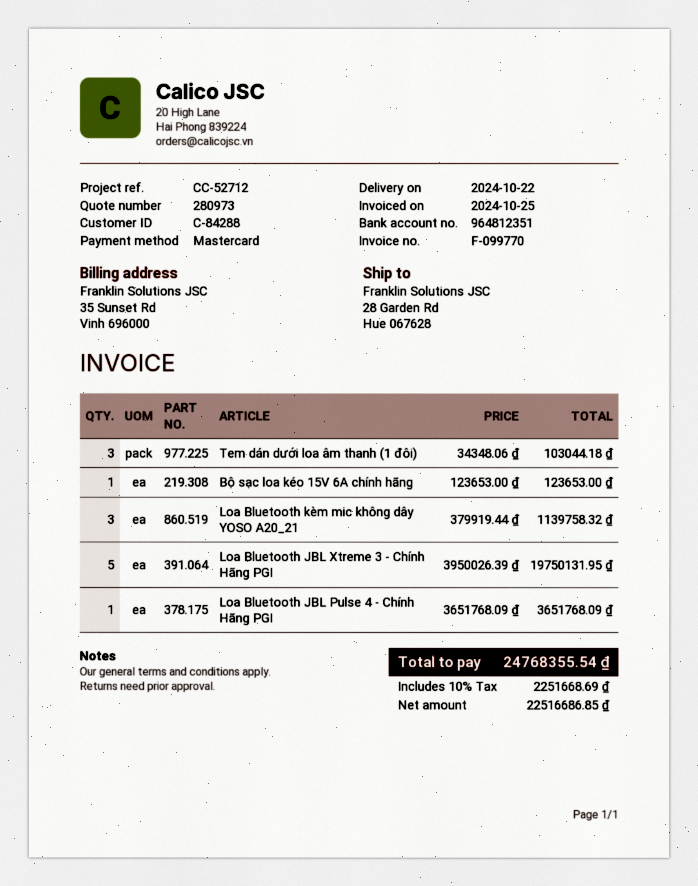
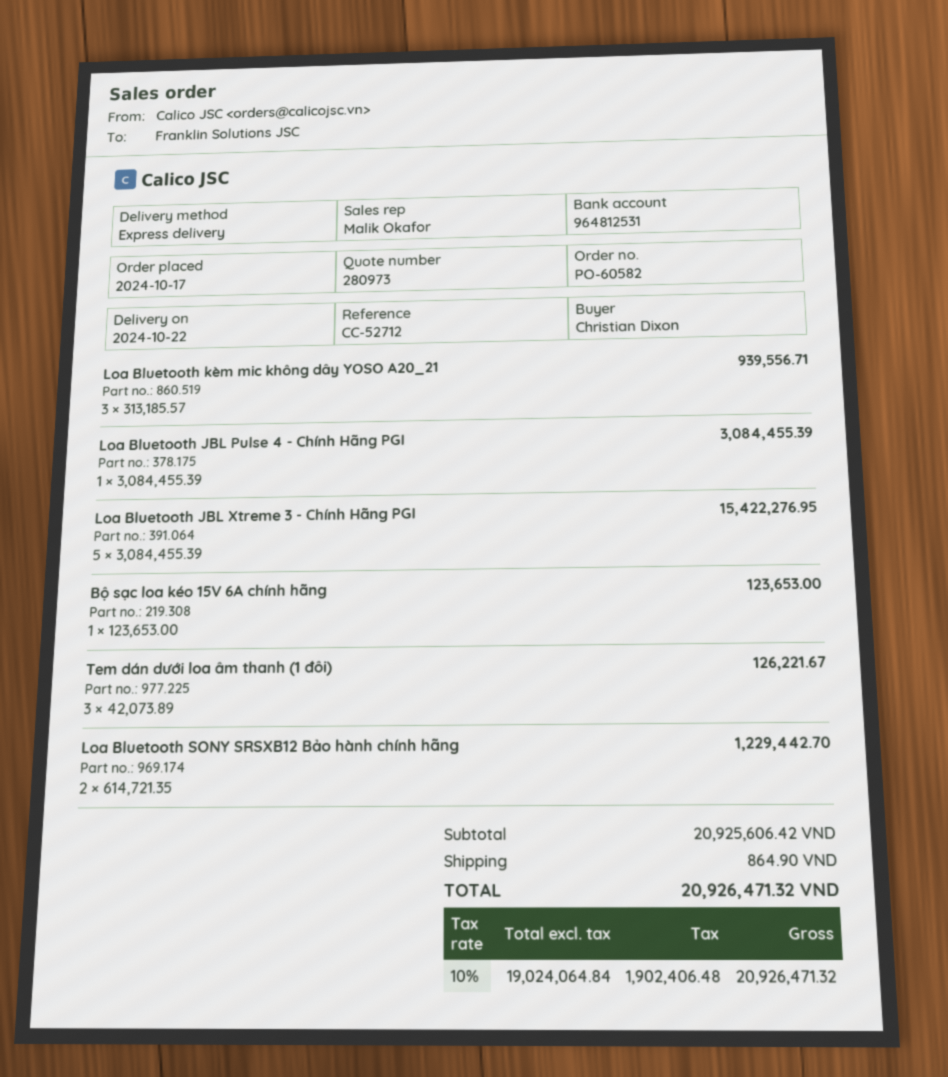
bank account: 964812351 -> 964812531
Tem dán dưới loa âm thanh (1 đôi): 3 x 34348.06 = 103044.18 -> 3 x 42073.89 = 126221.67
Loa Bluetooth kèm mic không dây YOSO A20_21: 3 x 379919.44 = 1139758.32 -> 3 x 313185.57 = 939556.71
Loa Bluetooth JBL Xtreme 3 - Chính Hãng PGI: 5 x 3950026.39 = 19750131.95 -> 5 x 3084455.39 = 15422276.95
Loa Bluetooth JBL Pulse 4 - Chính Hãng PGI: 1 x 3651768.09 = 3651768.09 -> 1 x 3084455.39 = 3084455.39
Loa Bluetooth SONY SRSXB12 Bảo hành chính hãng: none -> 2 x 614721.35 = 1229442.70
shipping: none -> 864.90
net: 22516686.85 -> 19024064.84
tax: 10% = 2251668.69 -> 10% = 1902406.48
total: 24768355.54 -> 20926471.32

